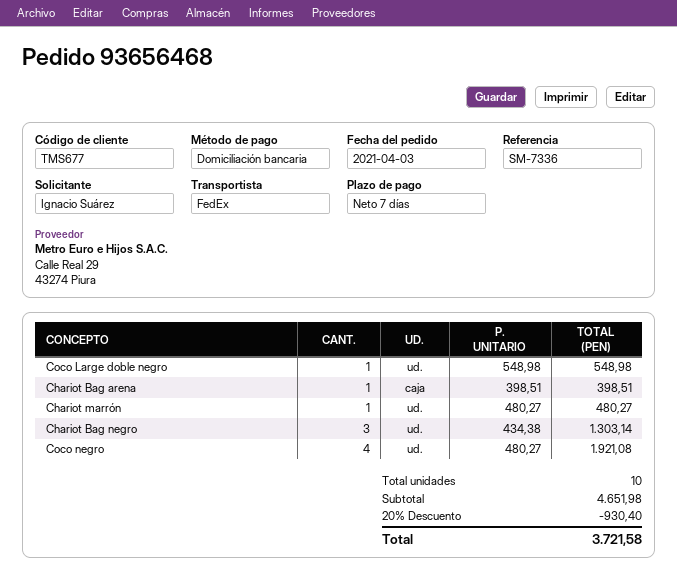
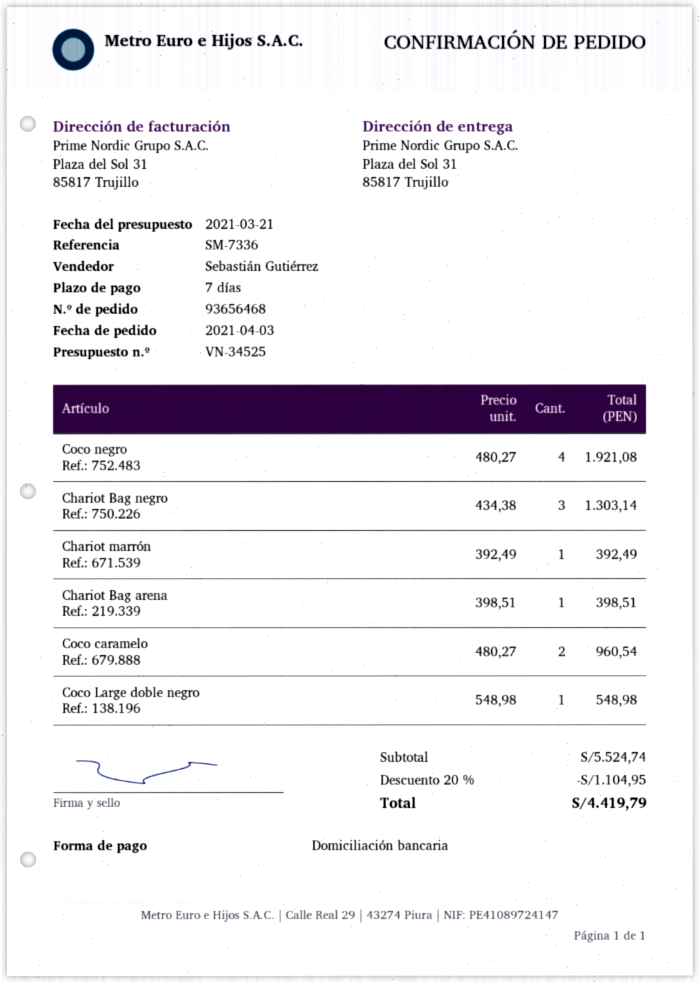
Chariot marrón: 1 x 480.27 = 480.27 -> 1 x 392.49 = 392.49
Coco caramelo: none -> 2 x 480.27 = 960.54
subtotal: 4651.98 -> 5524.74
discount: 20% = 930.40 -> 20% = 1104.95
total: 3721.58 -> 4419.79

